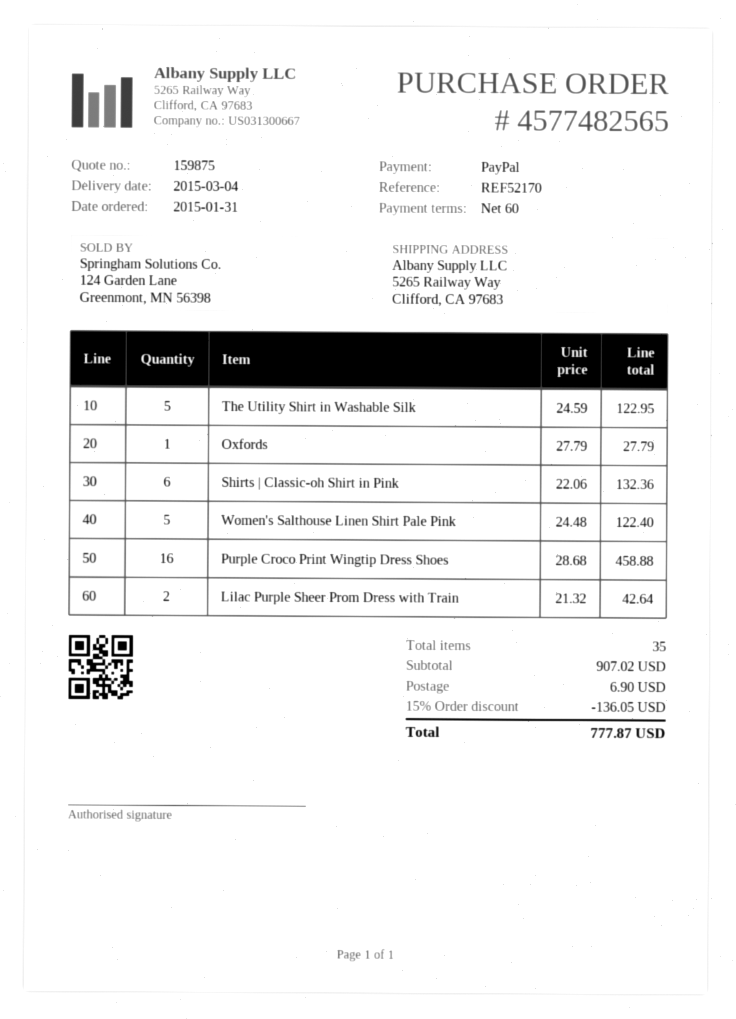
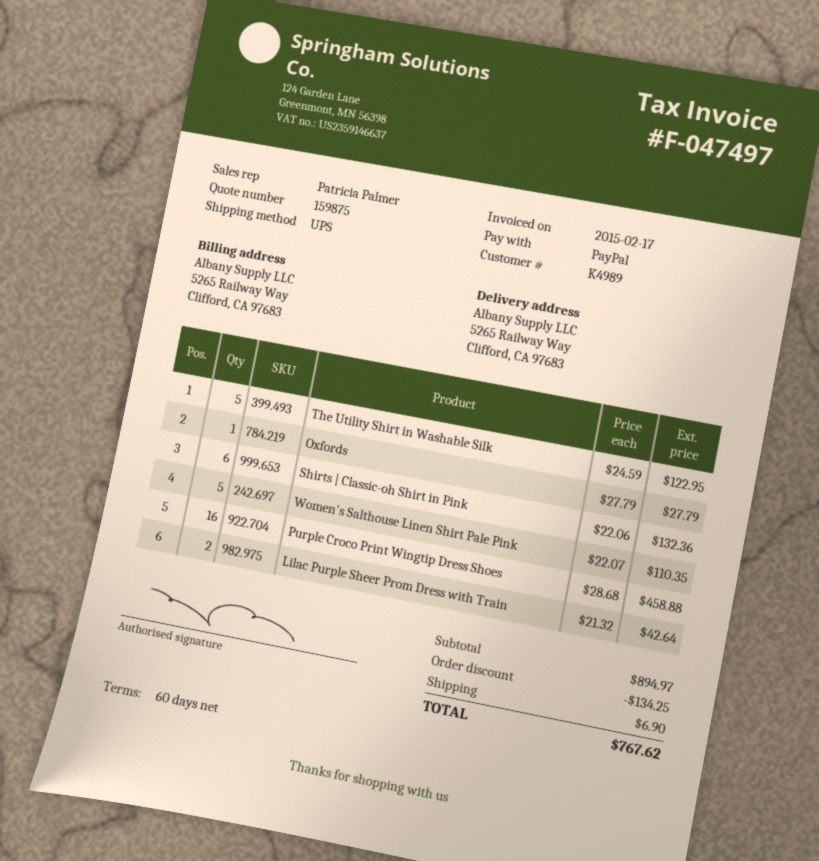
Women's Salthouse Linen Shirt Pale Pink: 5 x 24.48 = 122.40 -> 5 x 22.07 = 110.35
subtotal: 907.02 -> 894.97
discount: 136.05 -> 134.25
total: 777.87 -> 767.62

